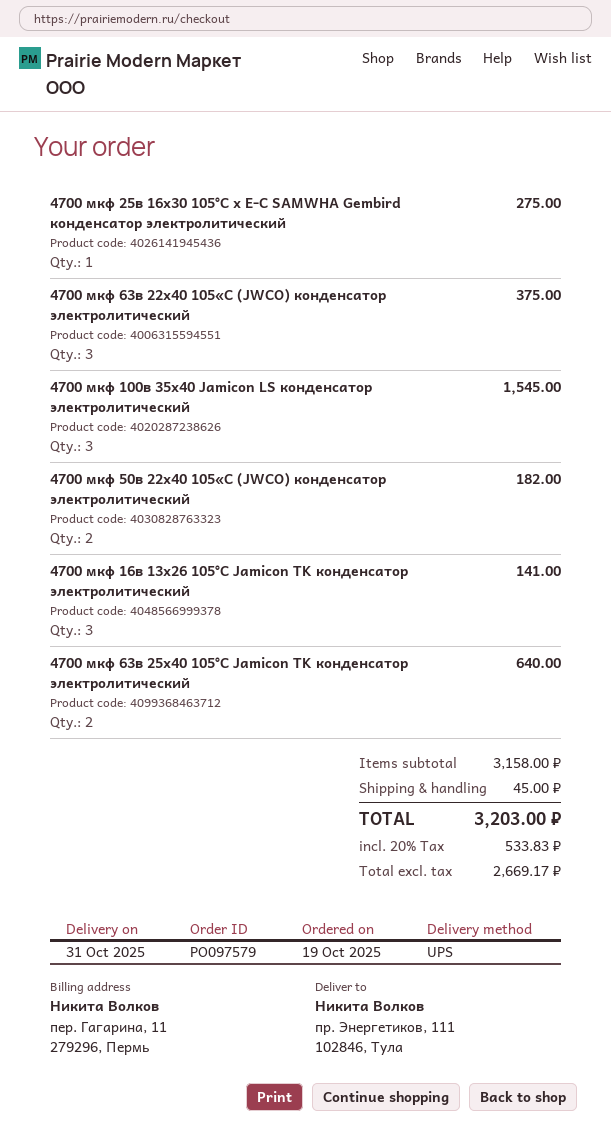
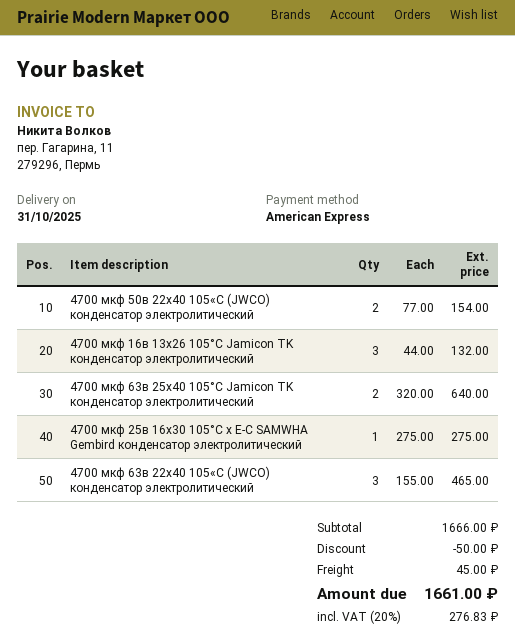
4700 мкф 63в 22х40 105«C (JWCO) конденсатор электролитический: 3 for 375.00 -> 3 for 465.00
4700 мкф 100в 35х40 Jamicon LS конденсатор электролитический: 3 for 1545.00 -> none
4700 мкф 50в 22х40 105«C (JWCO) конденсатор электролитический: 2 for 182.00 -> 2 for 154.00
4700 мкф 16в 13х26 105°C Jamicon TK конденсатор электролитический: 3 for 141.00 -> 3 for 132.00
subtotal: 3158.00 -> 1666.00
discount: none -> 50.00
tax: 20% = 533.83 -> 20% = 276.83
total: 3203.00 -> 1661.00

